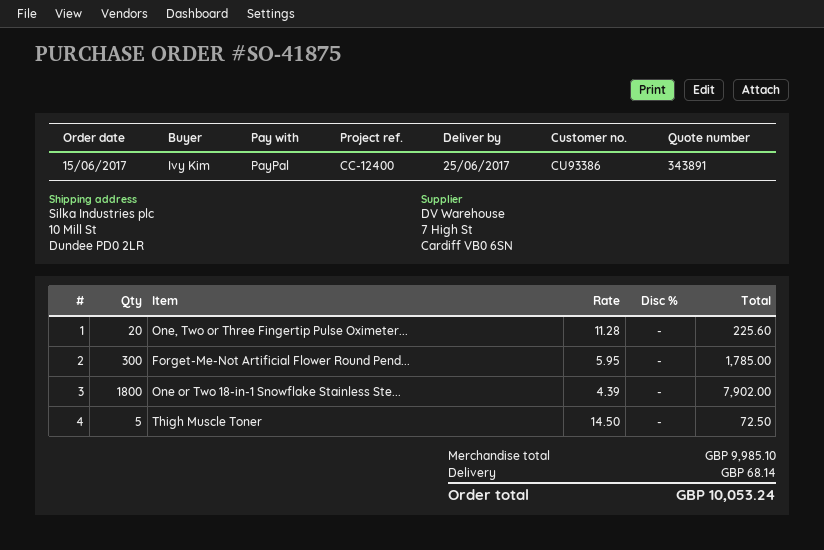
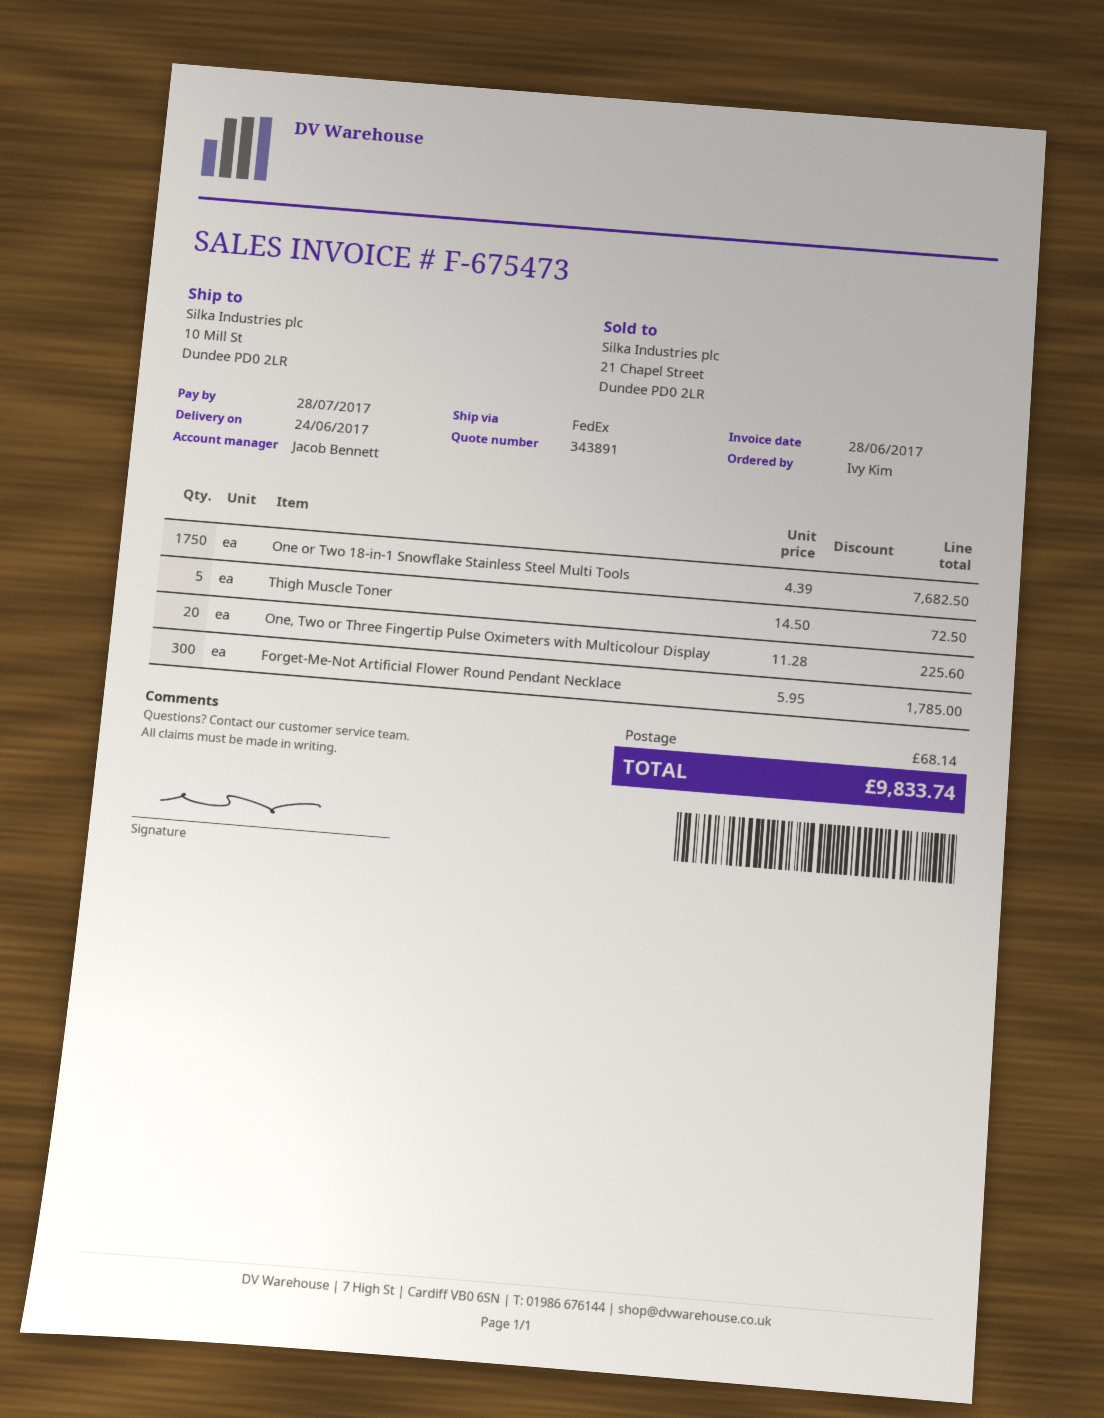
delivery date: 2017-06-25 -> 2017-06-24
One or Two 18-in-1 Snowflake Stainless Ste...: 1800 x 4.39 = 7902.00 -> 1750 x 4.39 = 7682.50
total: 10053.24 -> 9833.74

